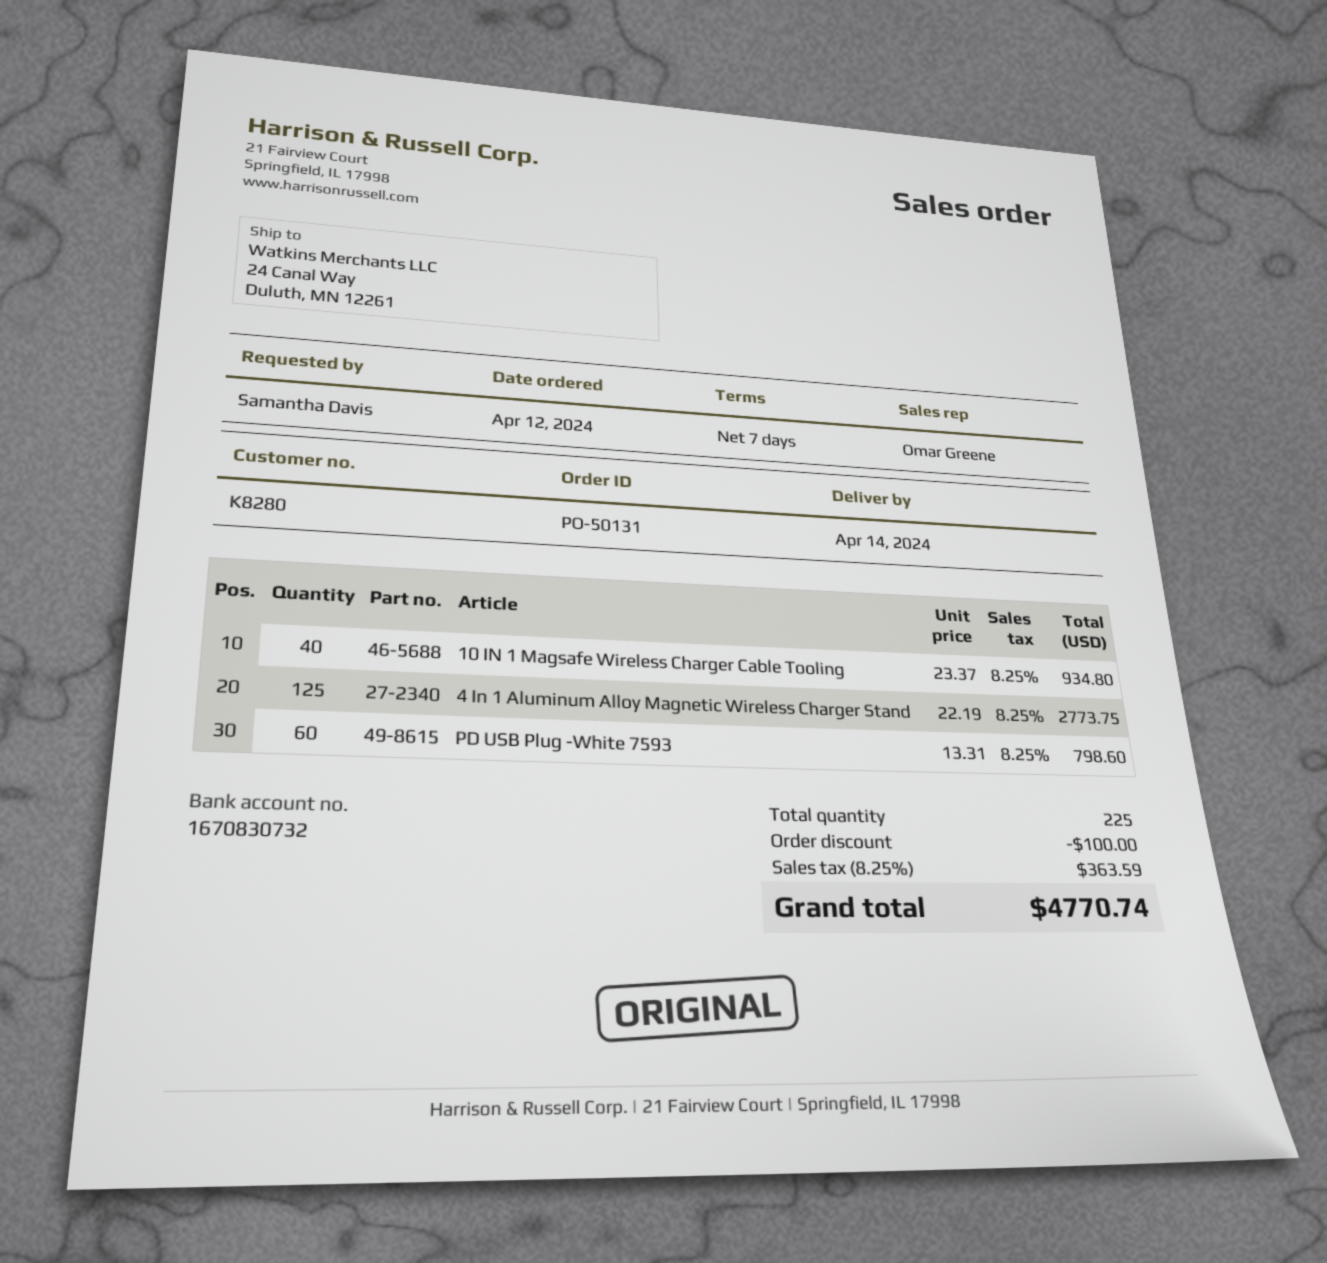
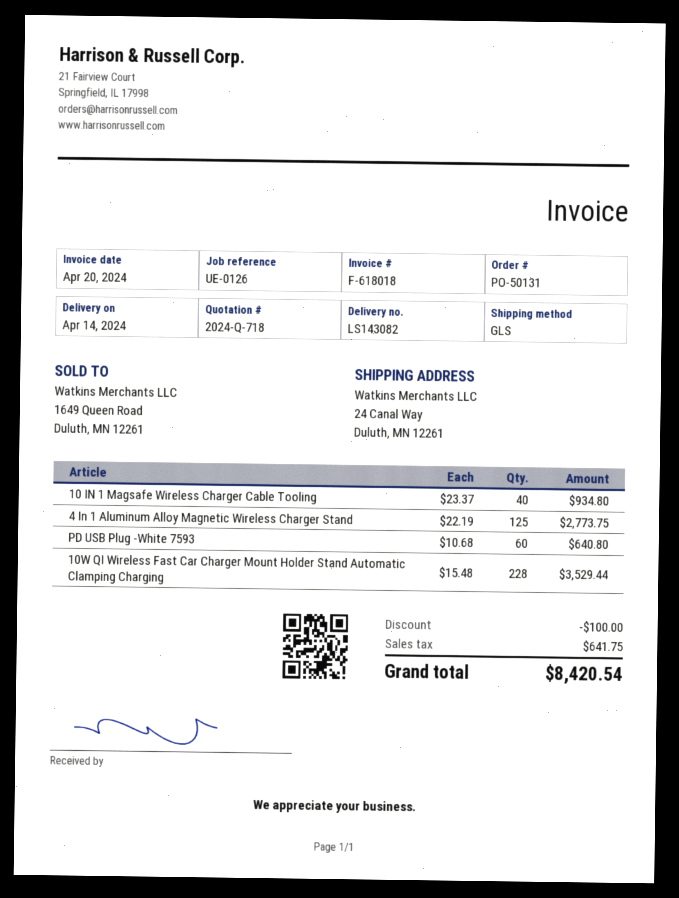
PD USB Plug -White 7593: 60 x 13.31 = 798.60 -> 60 x 10.68 = 640.80
10W QI Wireless Fast Car Charger Mount Holder Stand Automatic Clamping Charging: none -> 228 x 15.48 = 3529.44
tax: 363.59 -> 641.75
total: 4770.74 -> 8420.54

